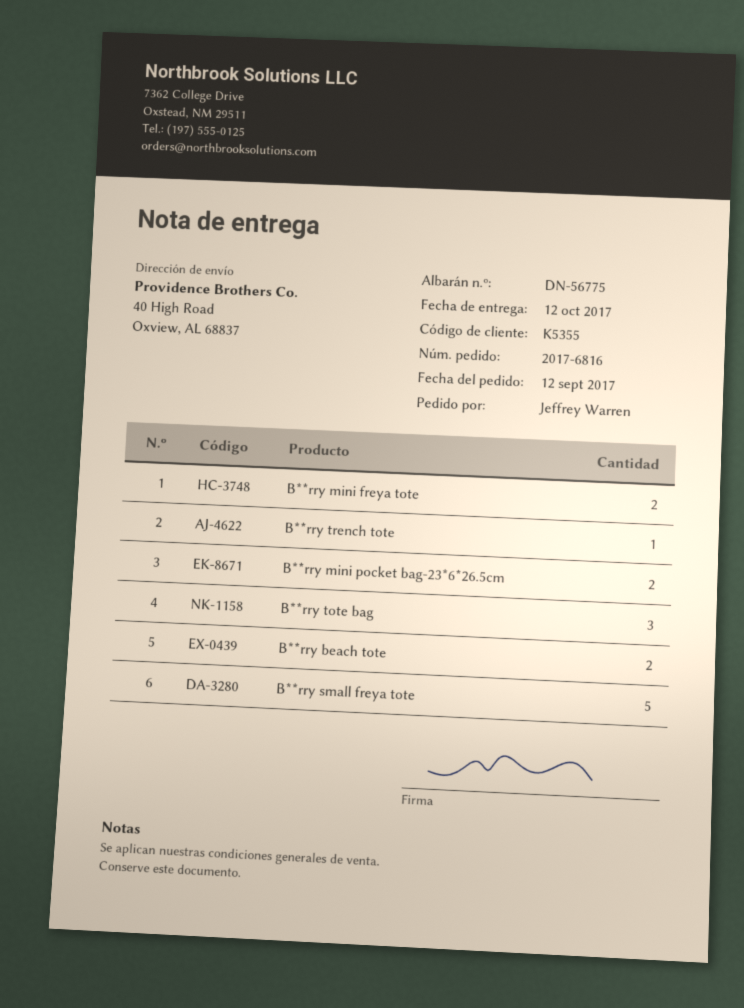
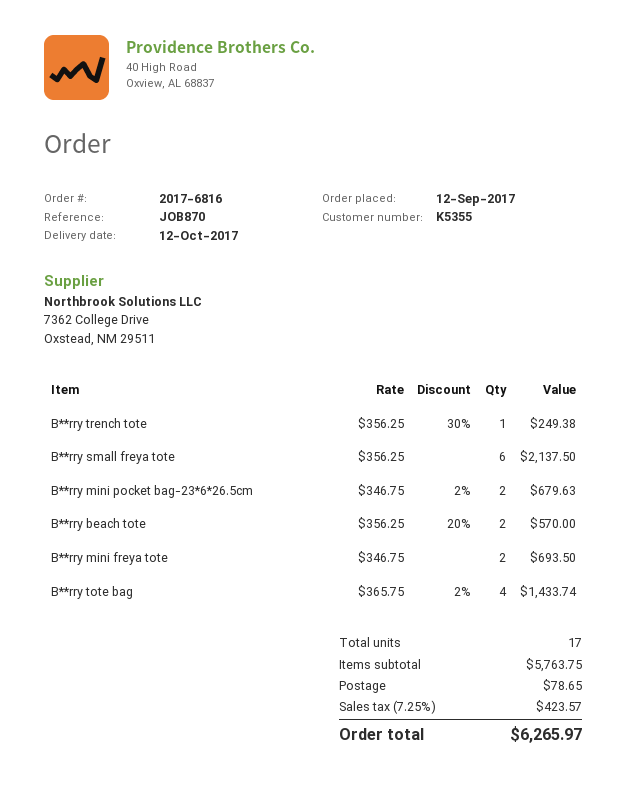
B**rry tote bag: 3 -> 4
B**rry small freya tote: 5 -> 6

